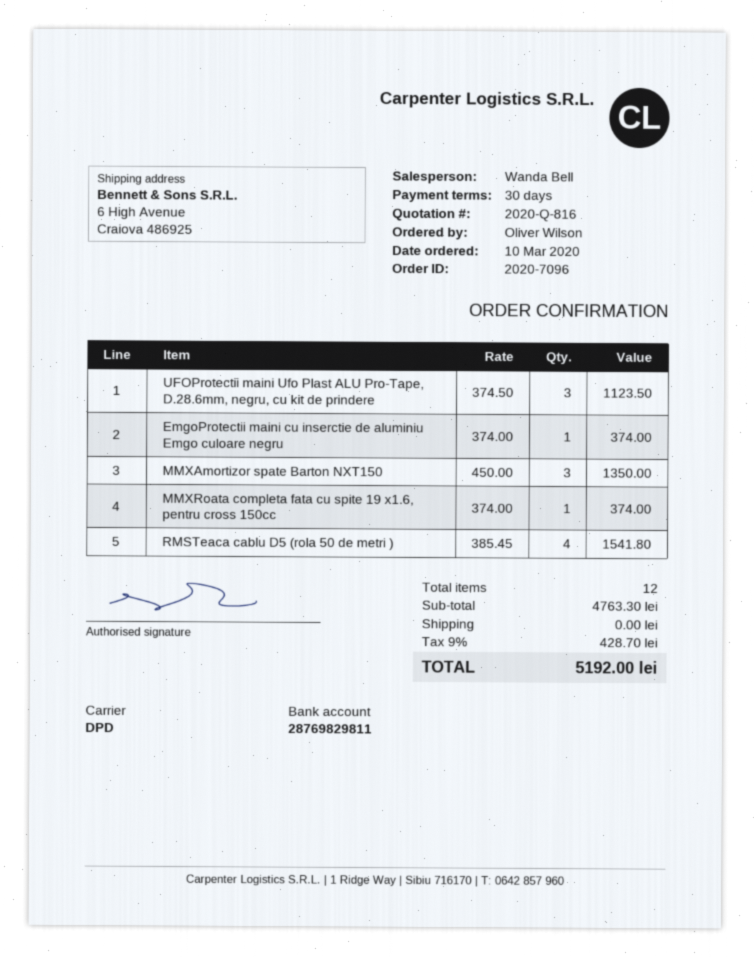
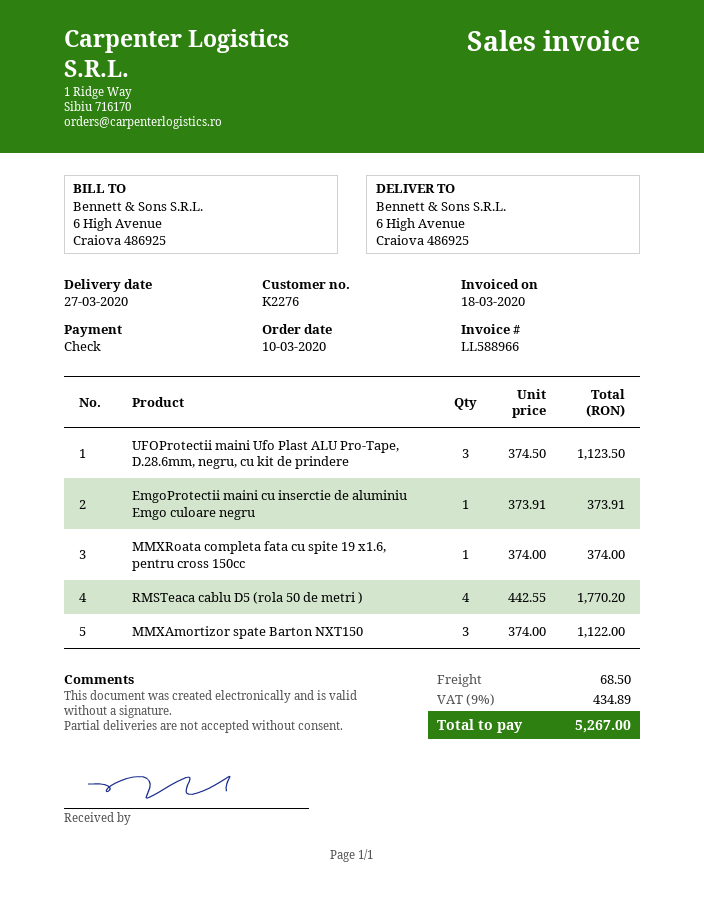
EmgoProtectii maini cu inserctie de aluminiu Emgo culoare negru: 1 x 374.00 = 374.00 -> 1 x 373.91 = 373.91
MMXAmortizor spate Barton NXT150: 3 x 450.00 = 1350.00 -> 3 x 374.00 = 1122.00
RMSTeaca cablu D5 (rola 50 de metri ): 4 x 385.45 = 1541.80 -> 4 x 442.55 = 1770.20
shipping: 0.00 -> 68.50
tax: 9% = 428.70 -> 9% = 434.89
total: 5192.00 -> 5267.00

